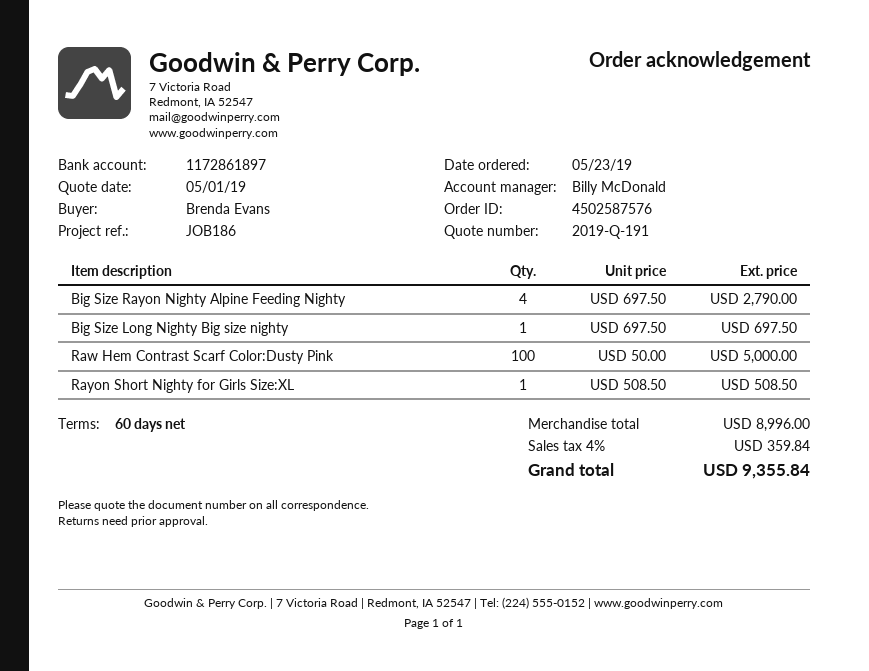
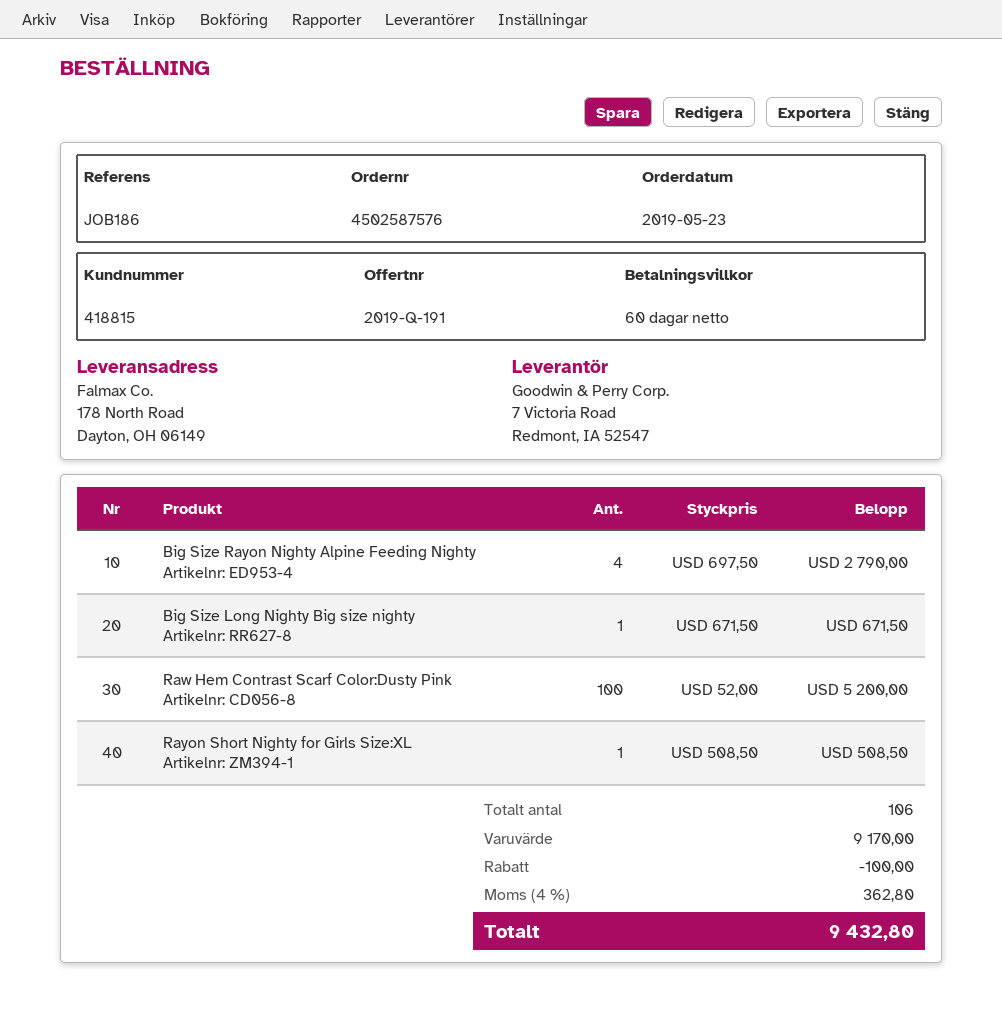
Big Size Long Nighty Big size nighty: 1 x 697.50 = 697.50 -> 1 x 671.50 = 671.50
Raw Hem Contrast Scarf Color:Dusty Pink: 100 x 50.00 = 5000.00 -> 100 x 52.00 = 5200.00
subtotal: 8996.00 -> 9170.00
discount: none -> 100.00
tax: 4% = 359.84 -> 4% = 362.80
total: 9355.84 -> 9432.80

